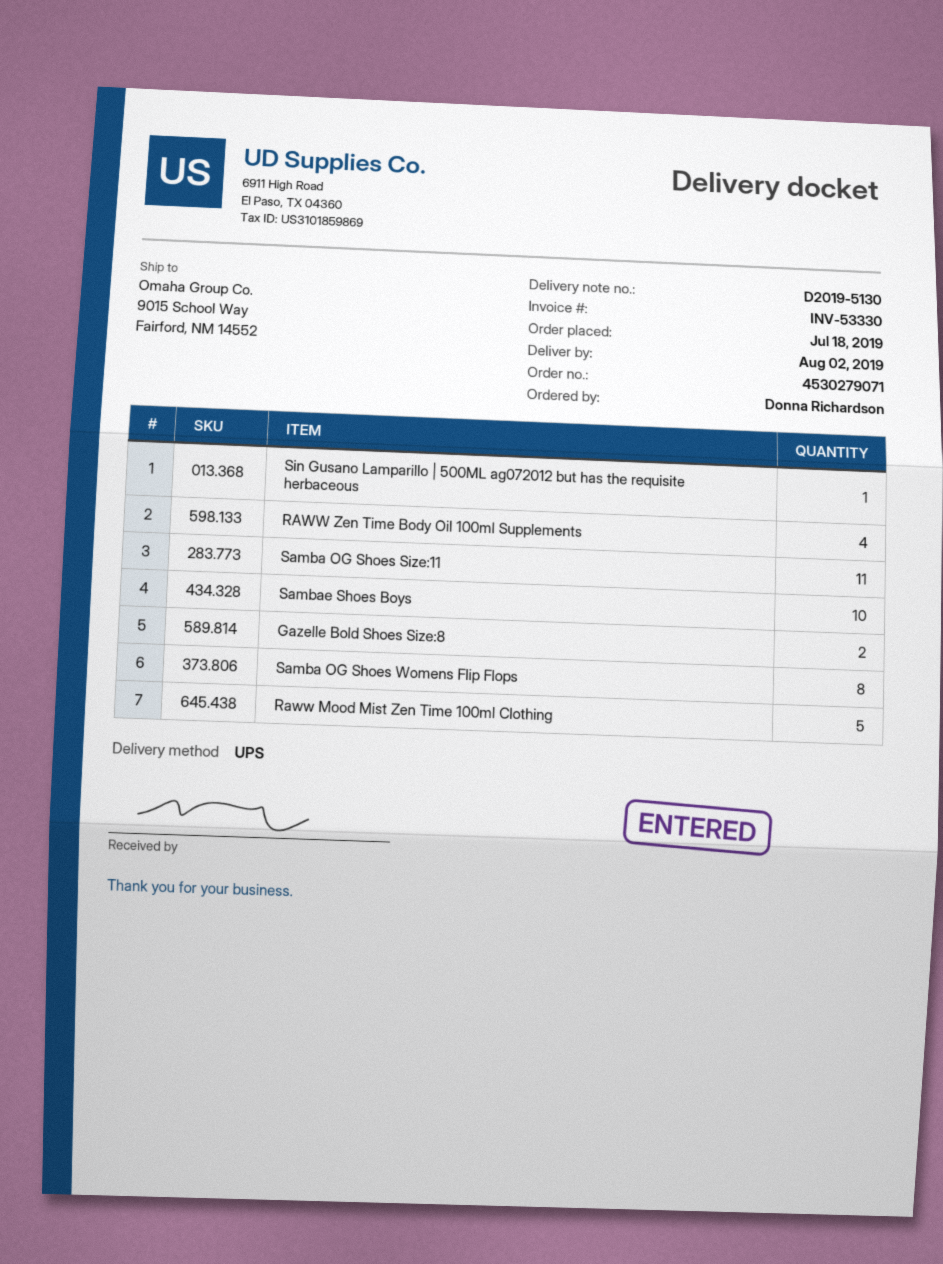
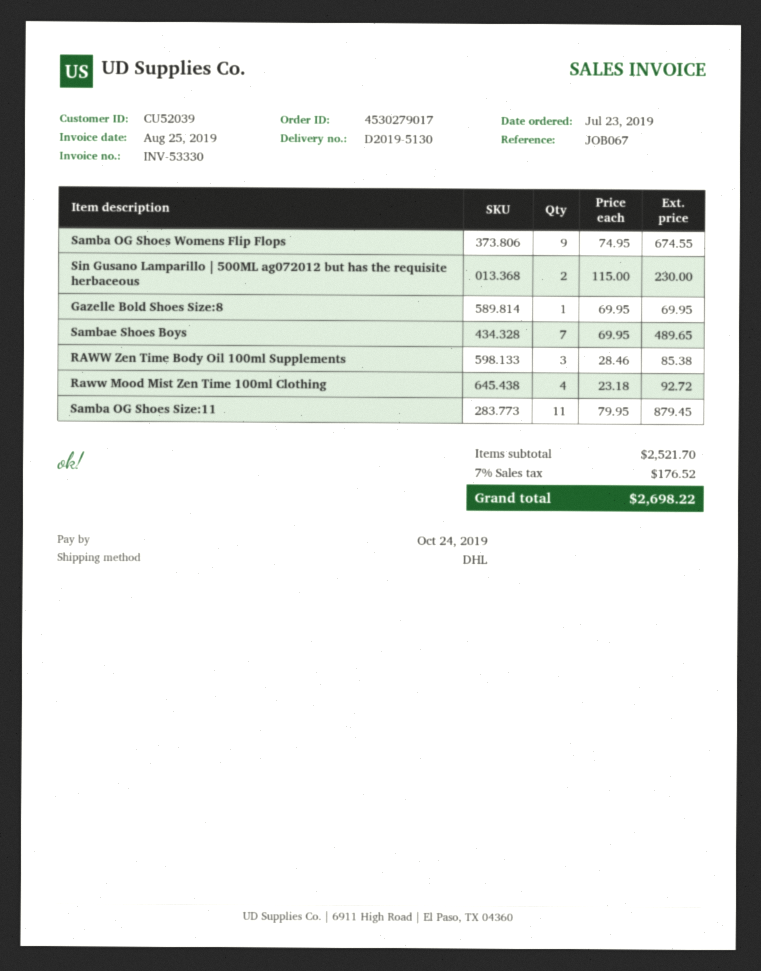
order number: 4530279071 -> 4530279017
order date: 2019-07-18 -> 2019-07-23
shipping method: UPS -> DHL
Sin Gusano Lamparillo | 500ML ag072012 but has the requisite herbaceous: 1 -> 2
RAWW Zen Time Body Oil 100ml Supplements: 4 -> 3
Sambae Shoes Boys: 10 -> 7
Gazelle Bold Shoes Size:8: 2 -> 1
Samba OG Shoes Womens Flip Flops: 8 -> 9
Raww Mood Mist Zen Time 100ml Clothing: 5 -> 4

